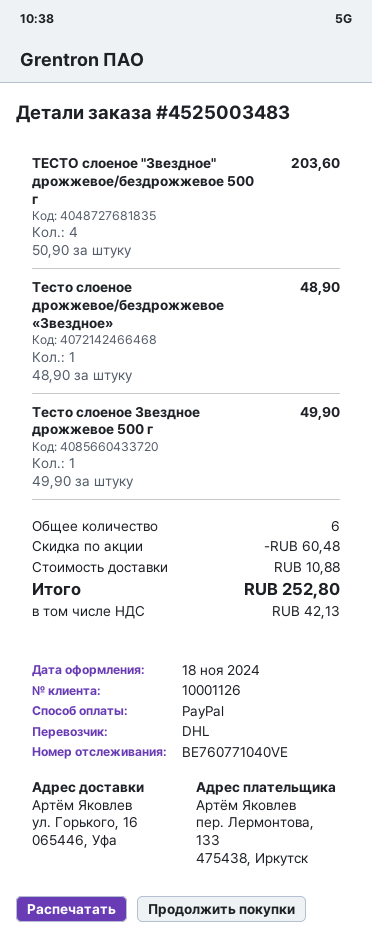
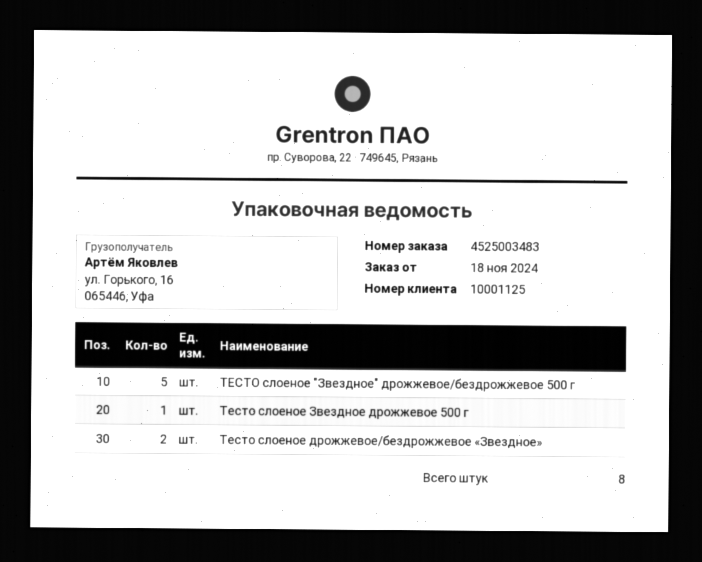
customer number: 10001126 -> 10001125
ТЕСТО слоеное "Звездное" дрожжевое/бездрожжевое 500 г: 4 -> 5
Тесто слоеное дрожжевое/бездрожжевое «Звездное»: 1 -> 2
total quantity: 6 -> 8

